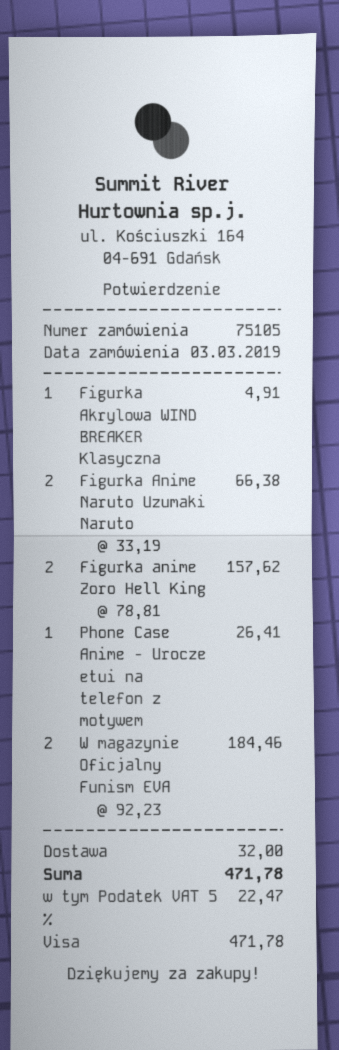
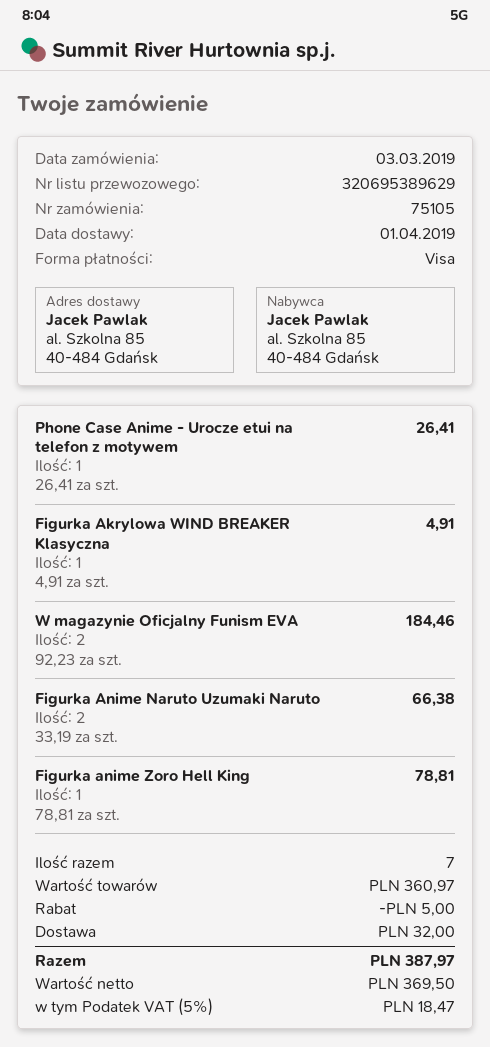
Figurka anime Zoro Hell King: 2 x 78.81 = 157.62 -> 1 x 78.81 = 78.81
discount: none -> 5.00
tax: 5% = 22.47 -> 5% = 18.47
total: 471.78 -> 387.97

